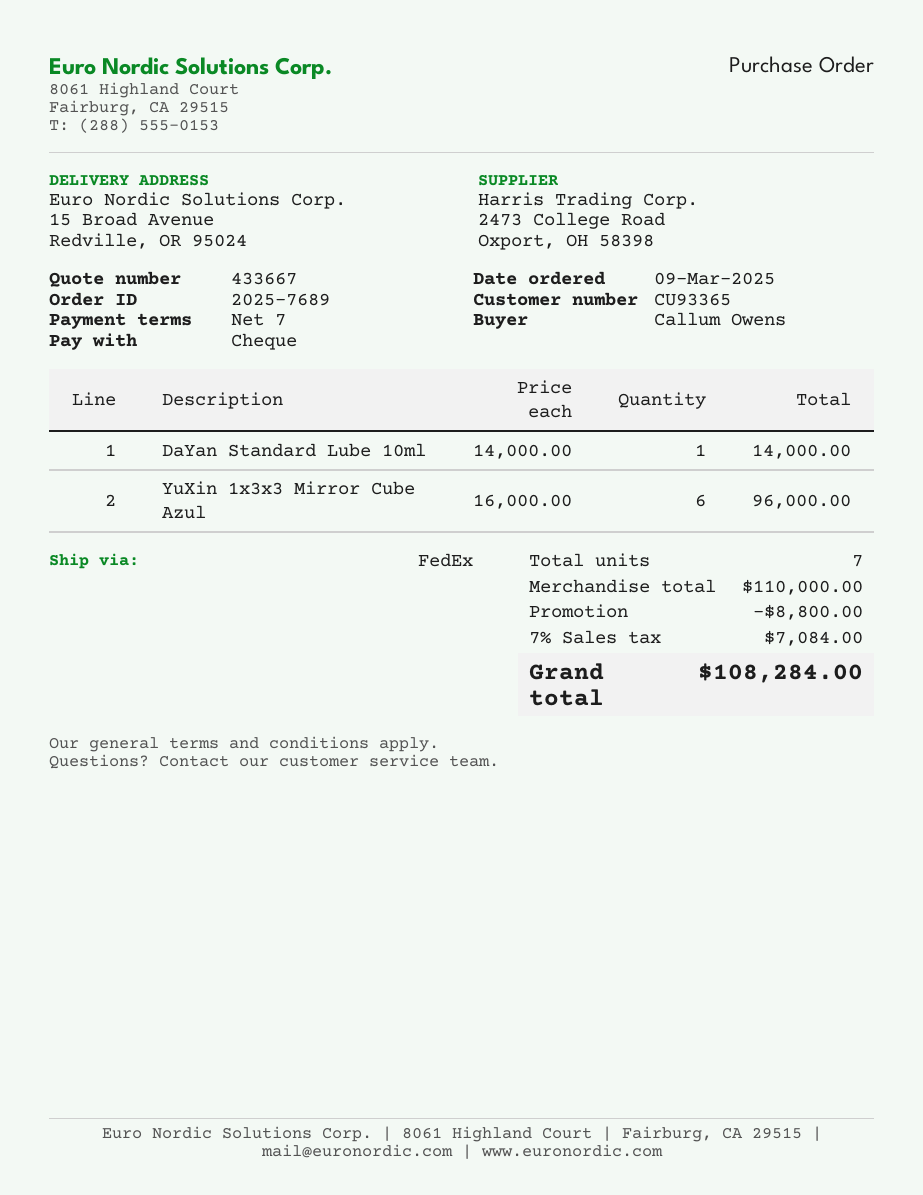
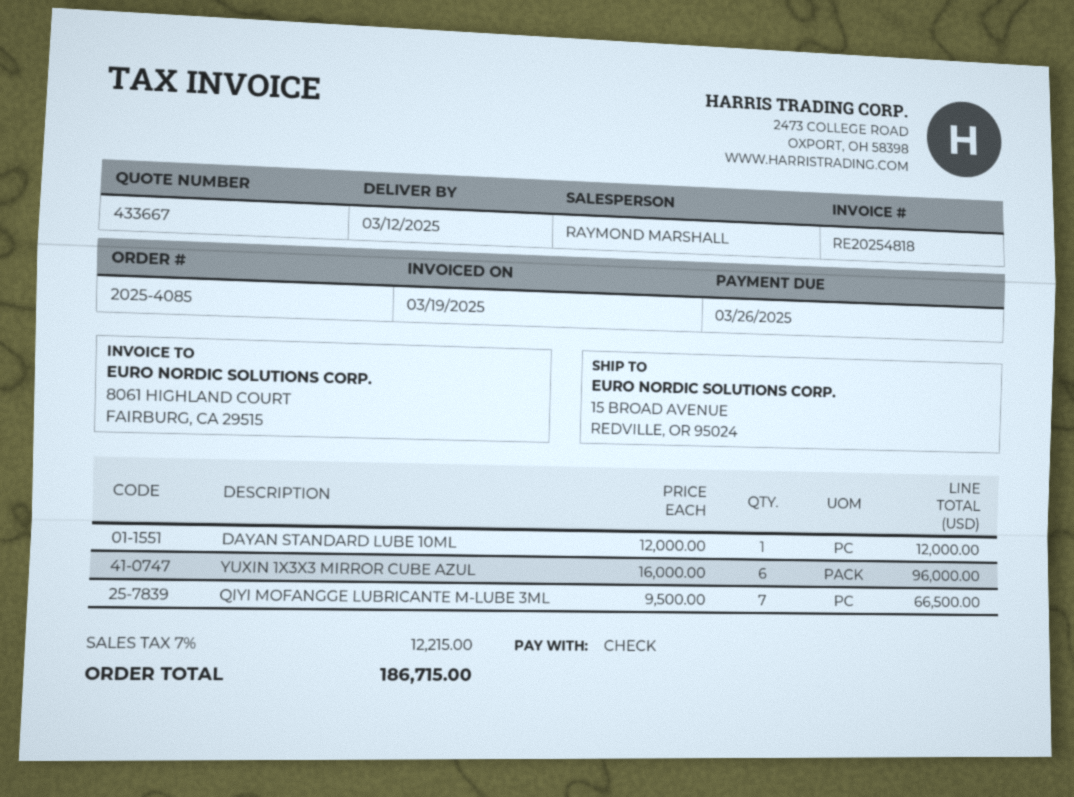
order number: 2025-7689 -> 2025-4085
DaYan Standard Lube 10ml: 1 x 14000.00 = 14000.00 -> 1 x 12000.00 = 12000.00
QIYI MOFANGGE LUBRICANTE M-LUBE 3ML: none -> 7 x 9500.00 = 66500.00
discount: 8800.00 -> none
tax: 7% = 7084.00 -> 7% = 12215.00
total: 108284.00 -> 186715.00

